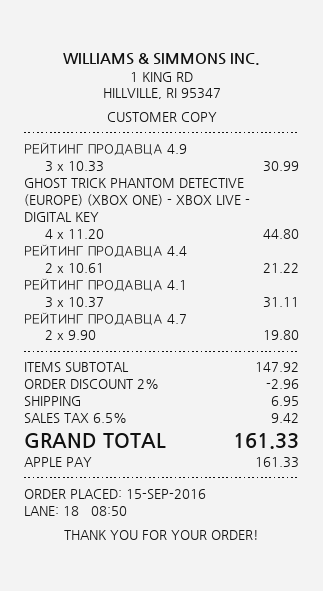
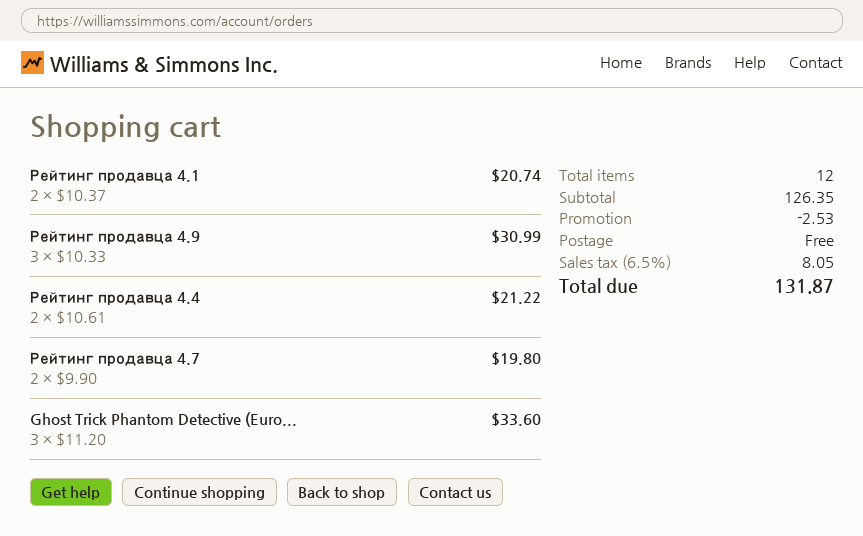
GHOST TRICK PHANTOM DETECTIVE (EUROPE) (XBOX ONE) - XBOX LIVE - DIGITAL KEY: 4 x 11.20 = 44.80 -> 3 x 11.20 = 33.60
РЕЙТИНГ ПРОДАВЦА 4.1: 3 x 10.37 = 31.11 -> 2 x 10.37 = 20.74
subtotal: 147.92 -> 126.35
discount: 2.96 -> 2.53
shipping: 6.95 -> 0.00
tax: 6.5% = 9.42 -> 6.5% = 8.05
total: 161.33 -> 131.87

